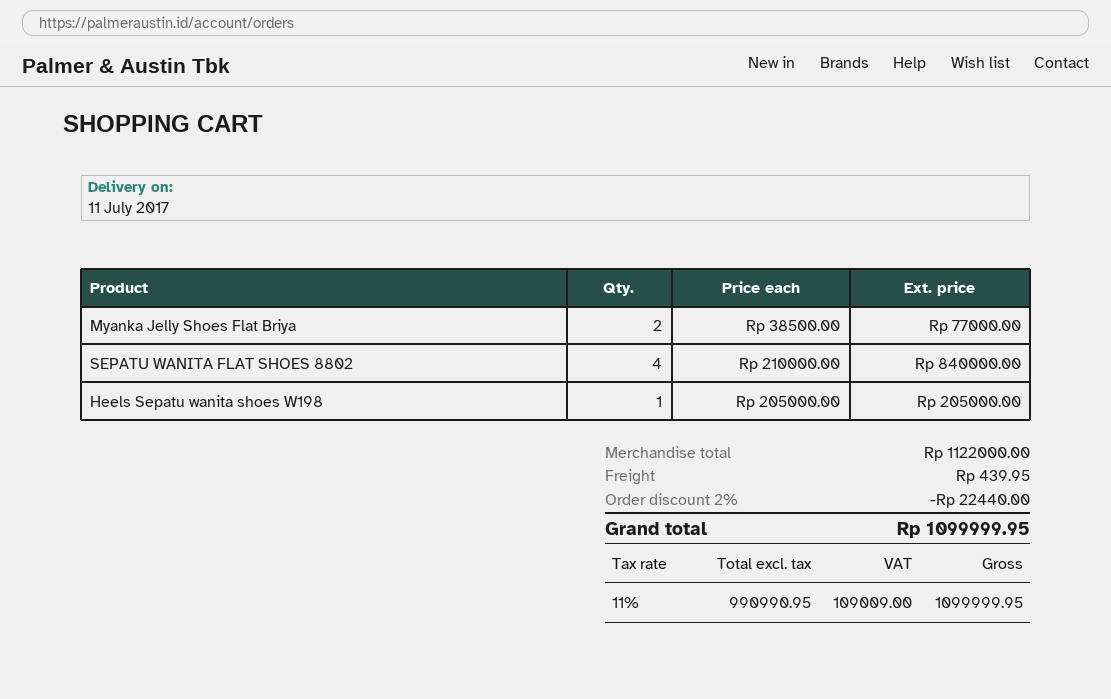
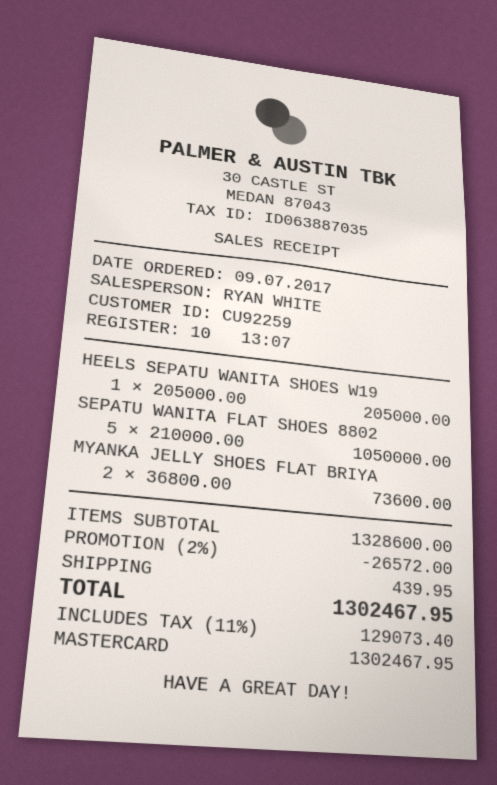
Myanka Jelly Shoes Flat Briya: 2 x 38500.00 = 77000.00 -> 2 x 36800.00 = 73600.00
SEPATU WANITA FLAT SHOES 8802: 4 x 210000.00 = 840000.00 -> 5 x 210000.00 = 1050000.00
subtotal: 1122000.00 -> 1328600.00
discount: 2% = 22440.00 -> 2% = 26572.00
tax: 11% = 109009.00 -> 11% = 129073.40
total: 1099999.95 -> 1302467.95

